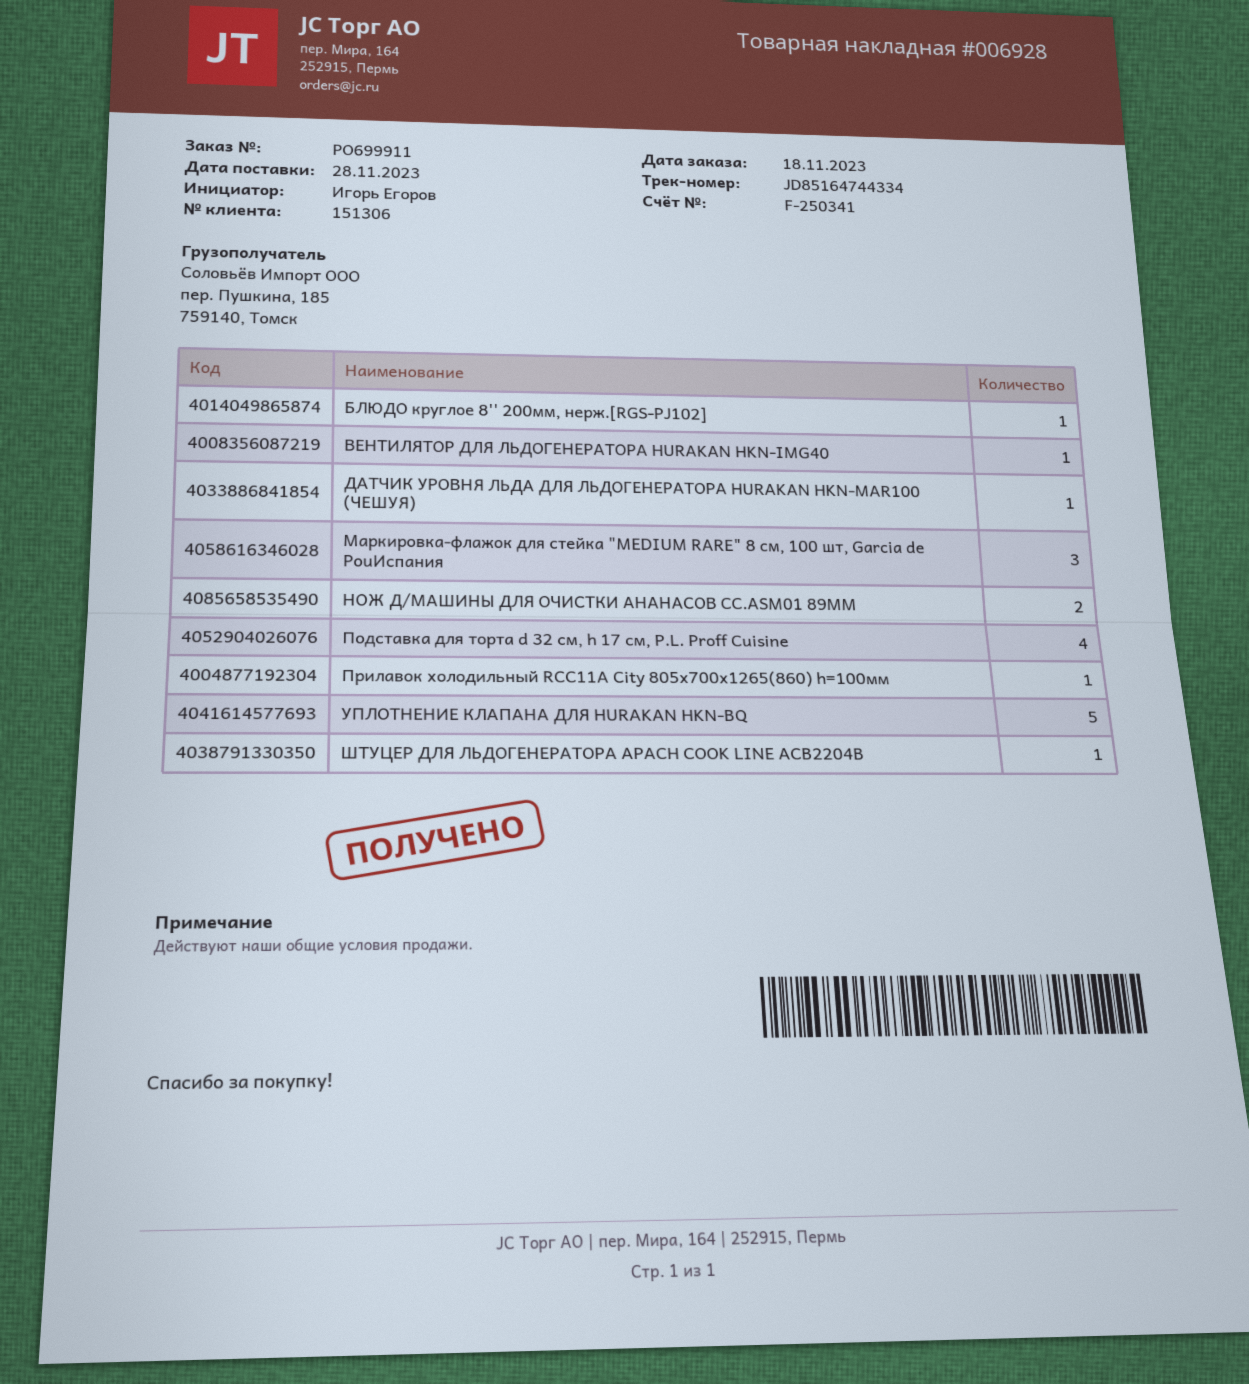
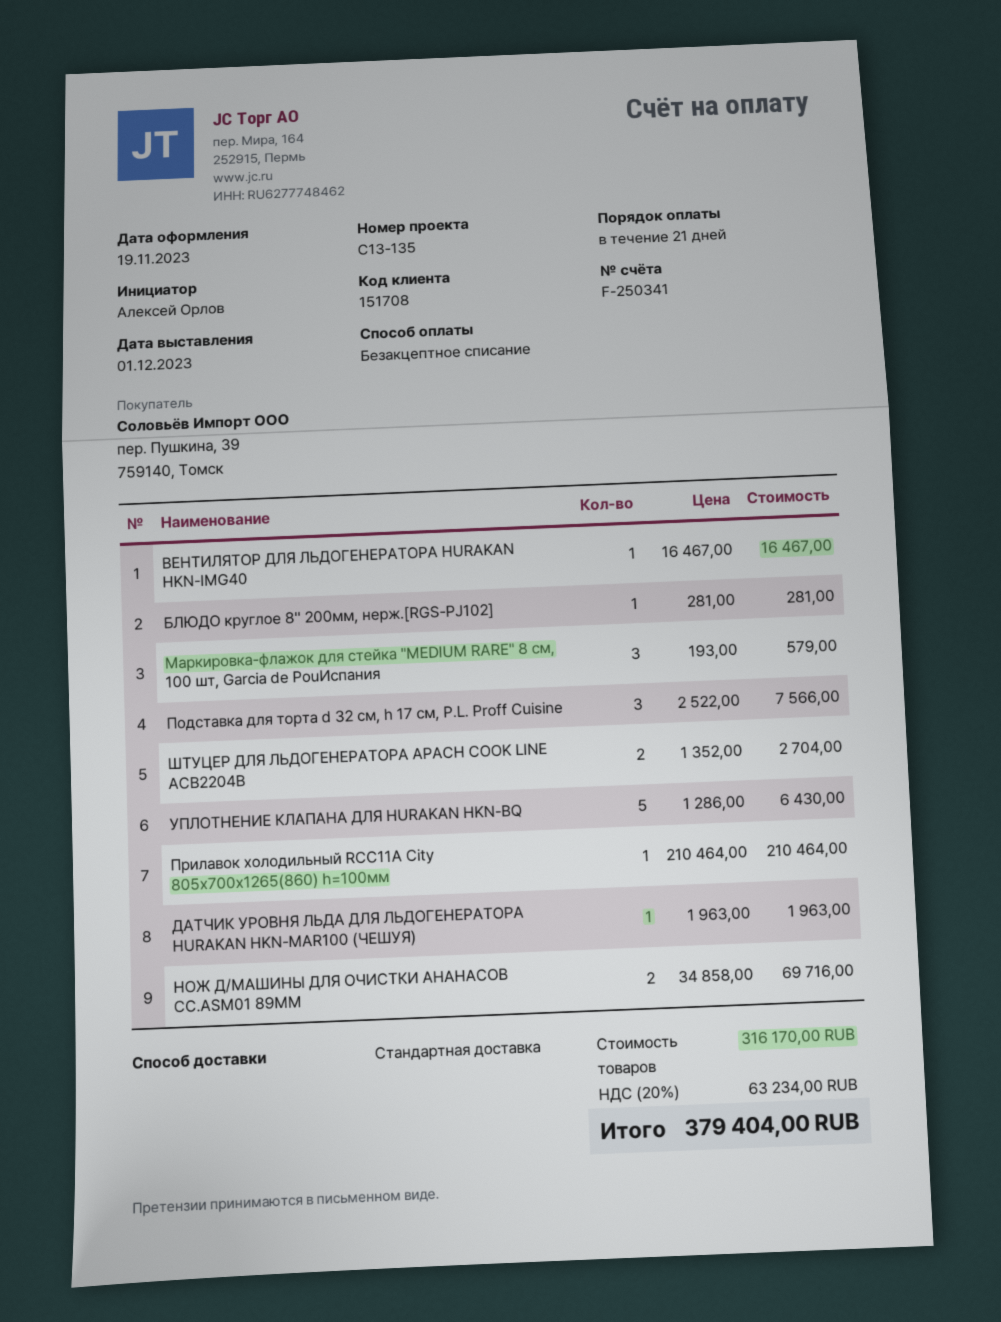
order date: 2023-11-18 -> 2023-11-19
customer number: 151306 -> 151708
ordered by: Игорь Егоров -> Алексей Орлов
Подставка для торта d 32 см, h 17 см, P.L. Proff Cuisine: 4 -> 3
ШТУЦЕР ДЛЯ ЛЬДОГЕНЕРАТОРА APACH COOK LINE ACB2204B: 1 -> 2

